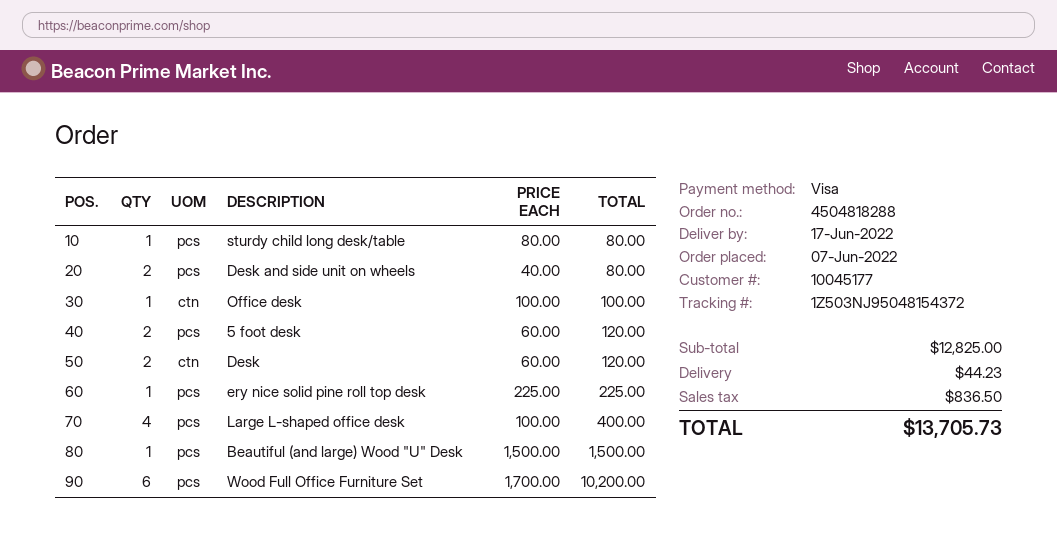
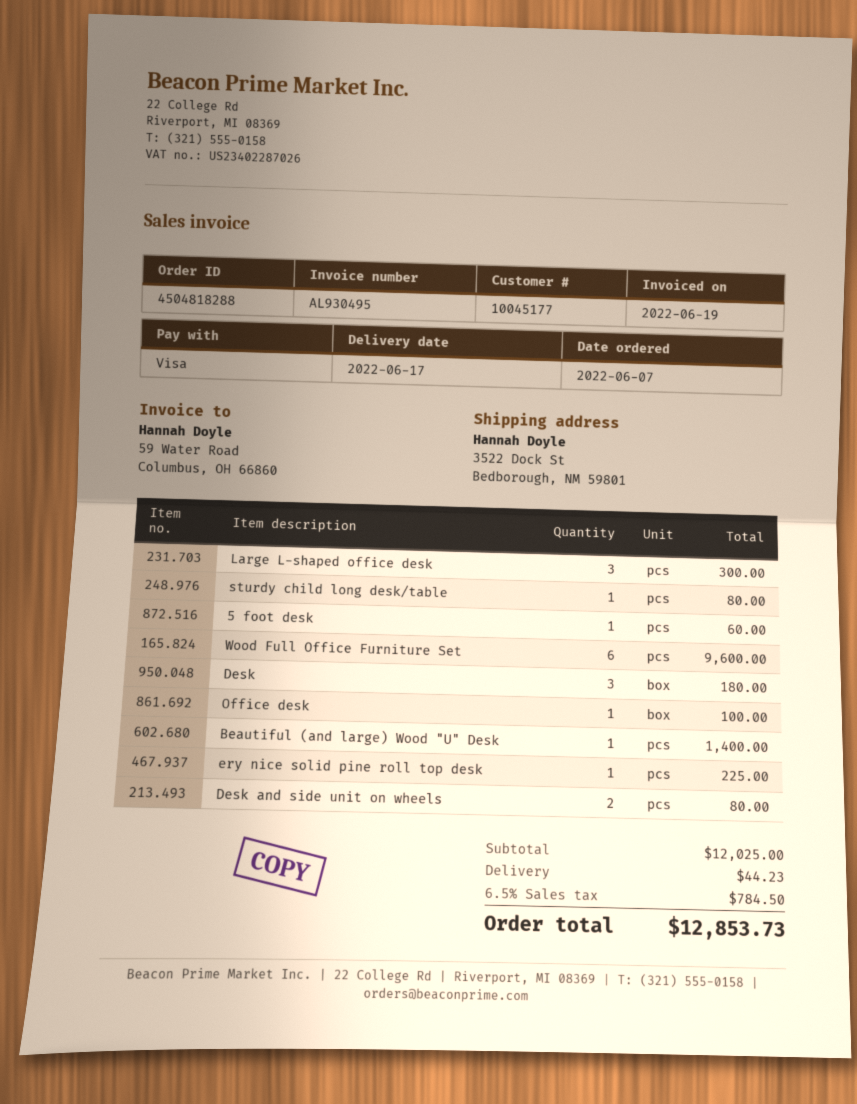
5 foot desk: 2 for 120.00 -> 1 for 60.00
Desk: 2 for 120.00 -> 3 for 180.00
Large L-shaped office desk: 4 for 400.00 -> 3 for 300.00
Beautiful (and large) Wood "U" Desk: 1 for 1500.00 -> 1 for 1400.00
Wood Full Office Furniture Set: 6 for 10200.00 -> 6 for 9600.00
subtotal: 12825.00 -> 12025.00
tax: 836.50 -> 784.50
total: 13705.73 -> 12853.73

